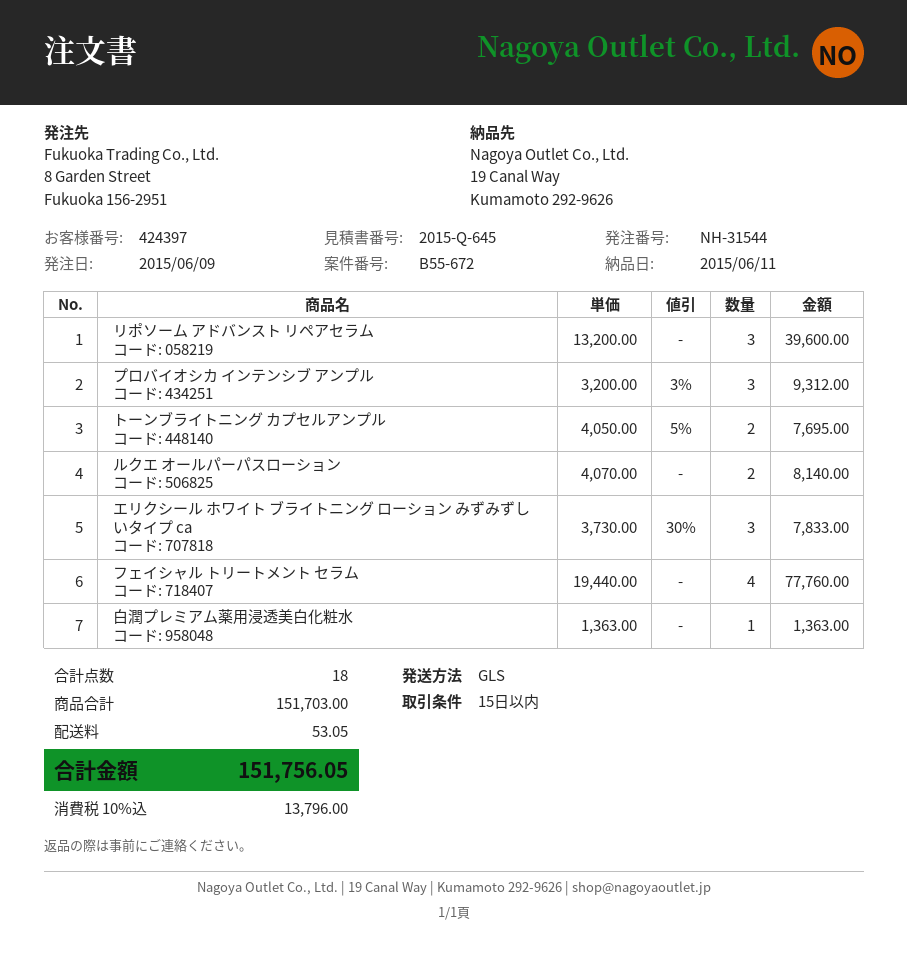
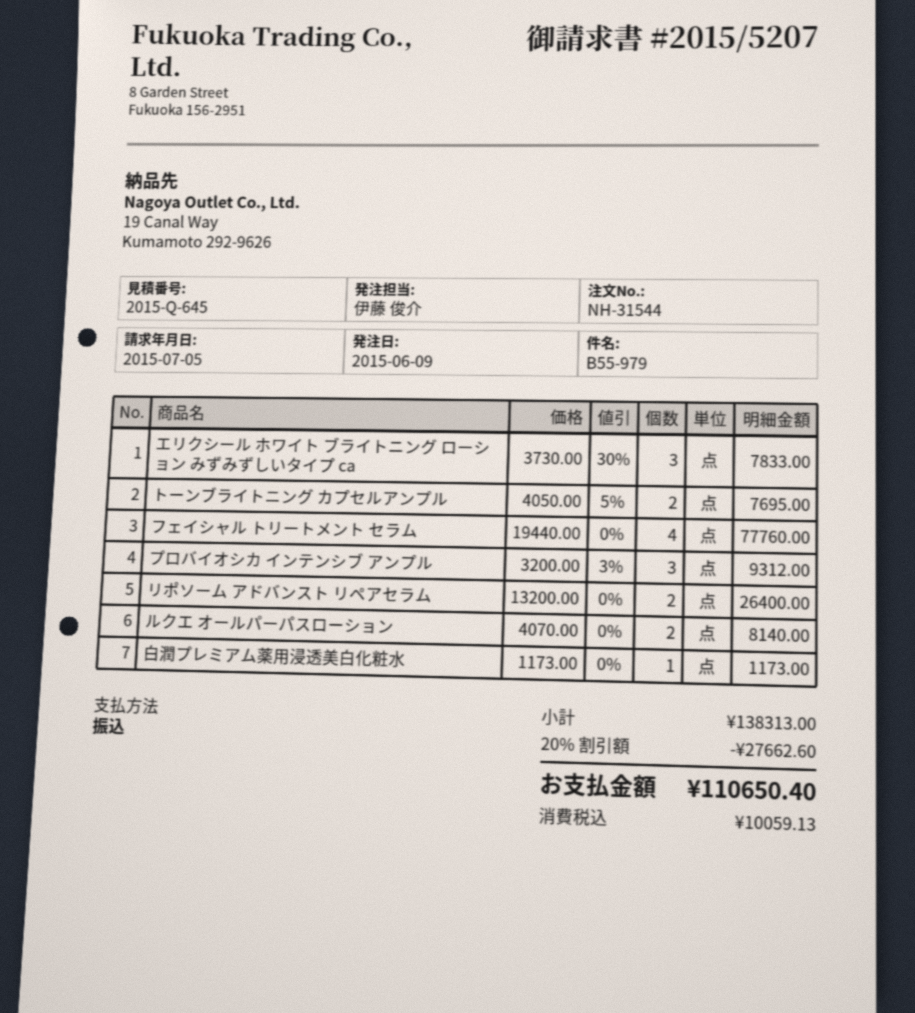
reference: B55-672 -> B55-979
リポソーム アドバンスト リペアセラム: 3 x 13200.00 = 39600.00 -> 2 x 13200.00 = 26400.00
白潤プレミアム薬用浸透美白化粧水: 1 x 1363.00 = 1363.00 -> 1 x 1173.00 = 1173.00
subtotal: 151703.00 -> 138313.00
discount: none -> 20% = 27662.60
shipping: 53.05 -> none
tax: 13796.00 -> 10059.13
total: 151756.05 -> 110650.40

